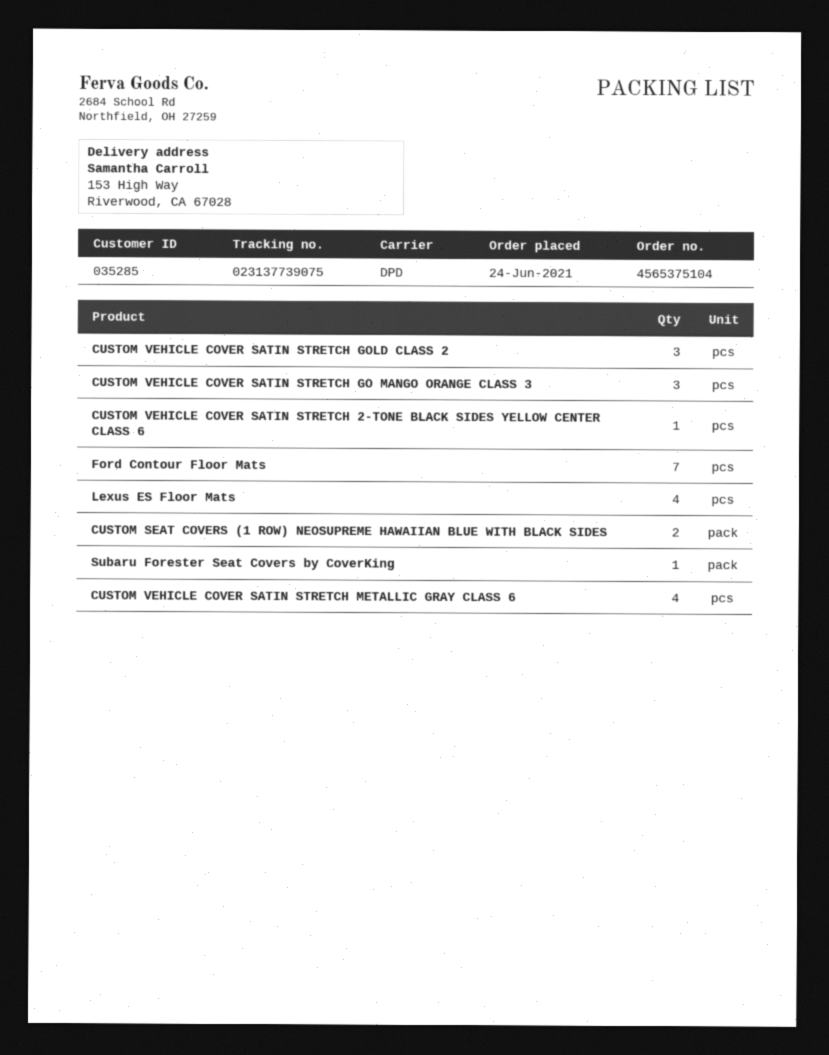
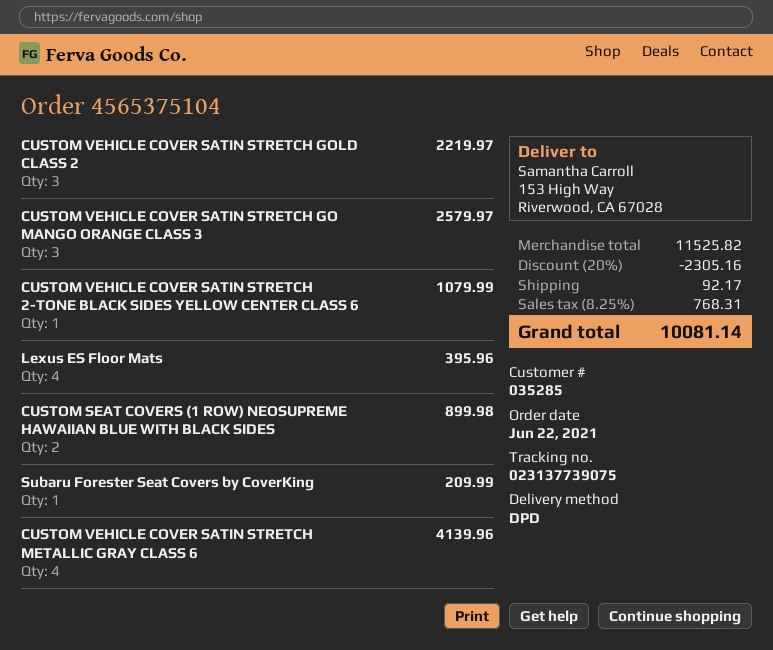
order date: 2021-06-24 -> 2021-06-22
Ford Contour Floor Mats: 7 -> none

